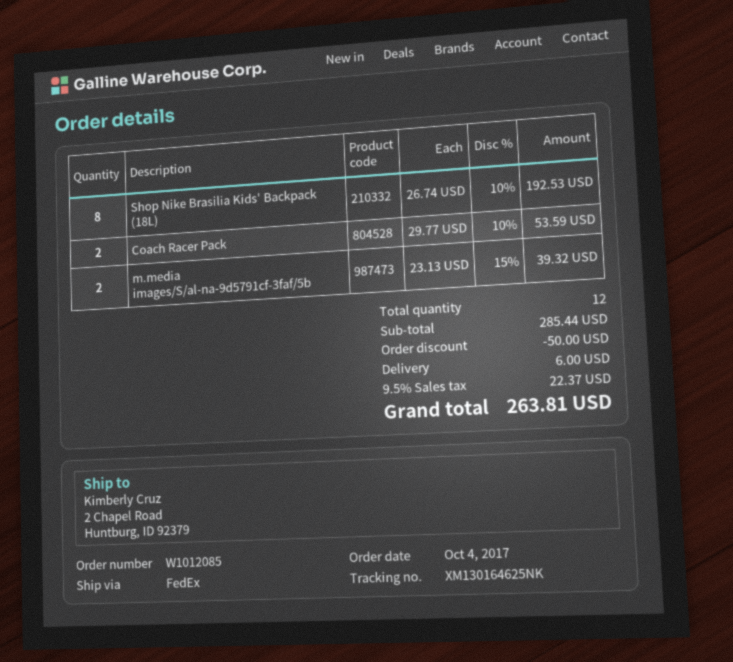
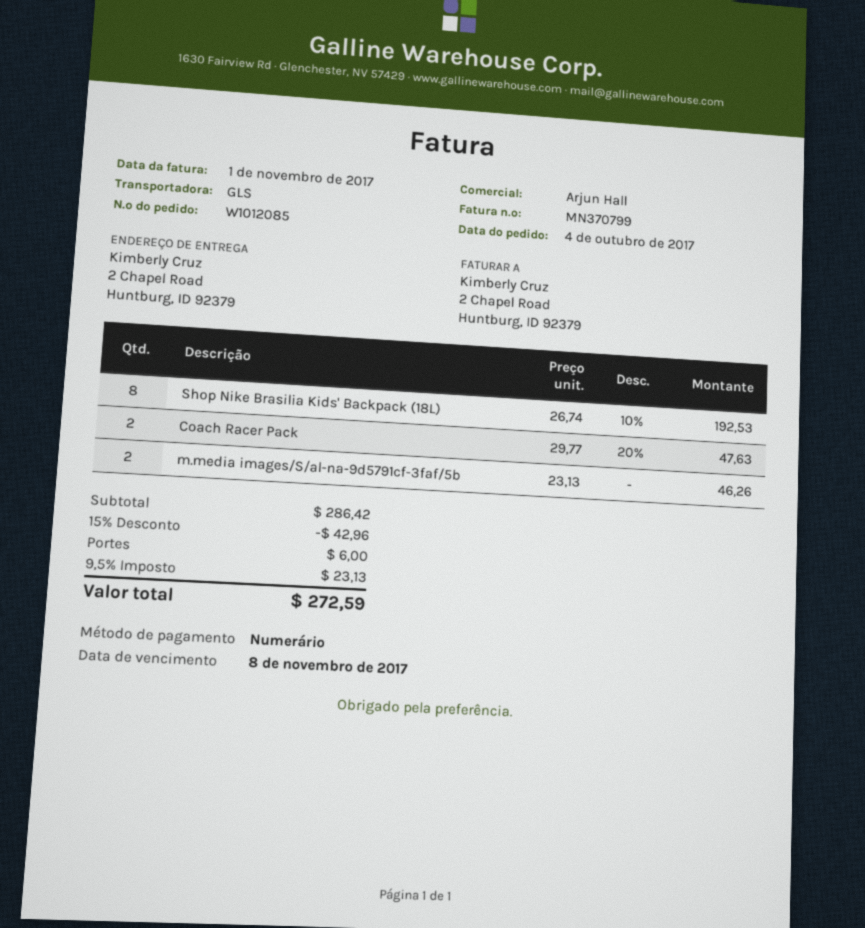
shipping method: FedEx -> GLS
Coach Racer Pack: 2 x 29.77 - 10% = 53.59 -> 2 x 29.77 - 20% = 47.63
m.media images/S/al-na-9d5791cf-3faf/5b: 2 x 23.13 - 15% = 39.32 -> 2 x 23.13 = 46.26
subtotal: 285.44 -> 286.42
discount: 50.00 -> 42.96
tax: 9.5% = 22.37 -> 9.5% = 23.13
total: 263.81 -> 272.59

